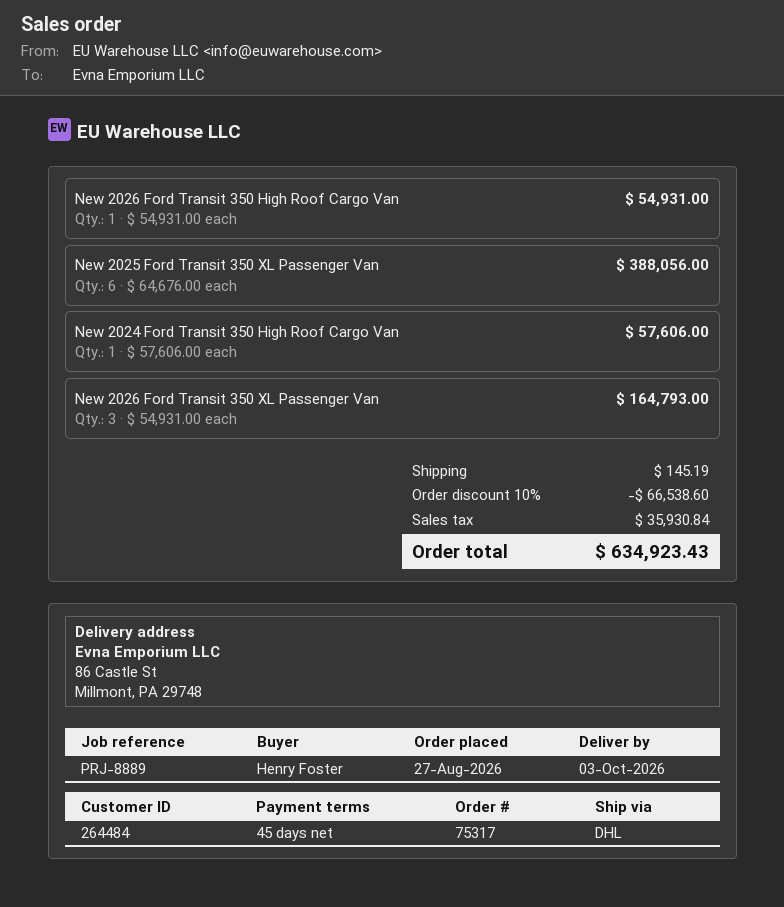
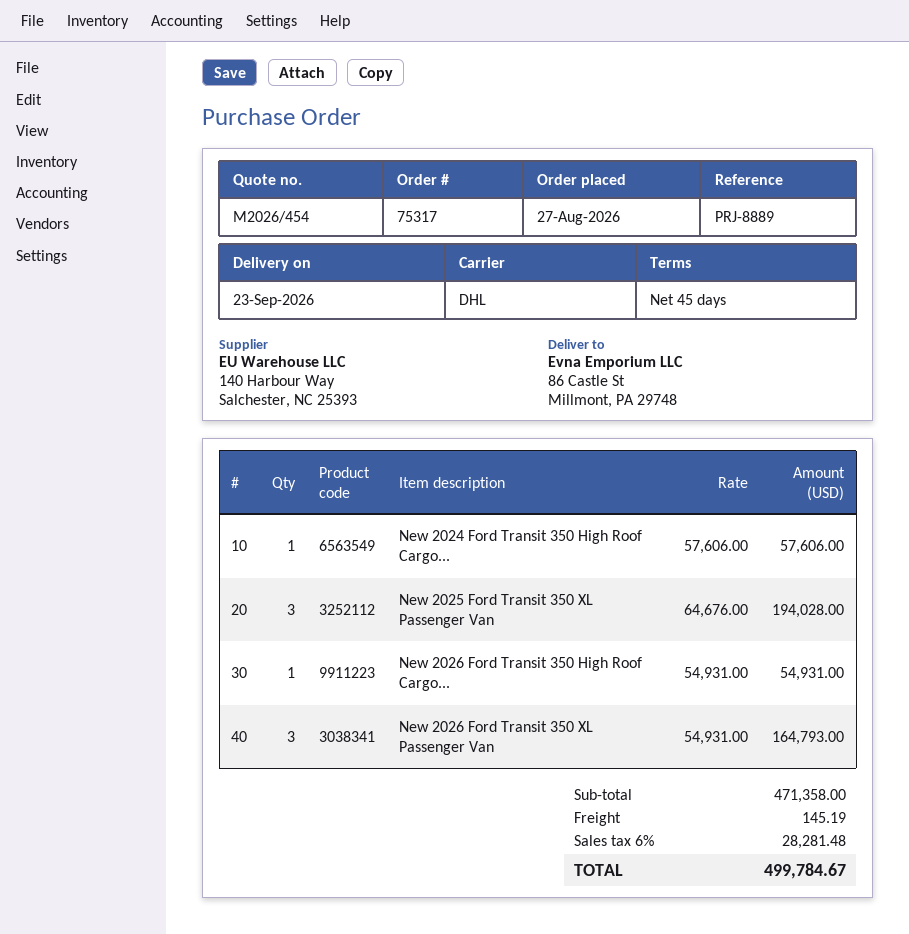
delivery date: 2026-10-03 -> 2026-09-23
New 2025 Ford Transit 350 XL Passenger Van: 6 x 64676.00 = 388056.00 -> 3 x 64676.00 = 194028.00
discount: 10% = 66538.60 -> none
tax: 35930.84 -> 28281.48
total: 634923.43 -> 499784.67

